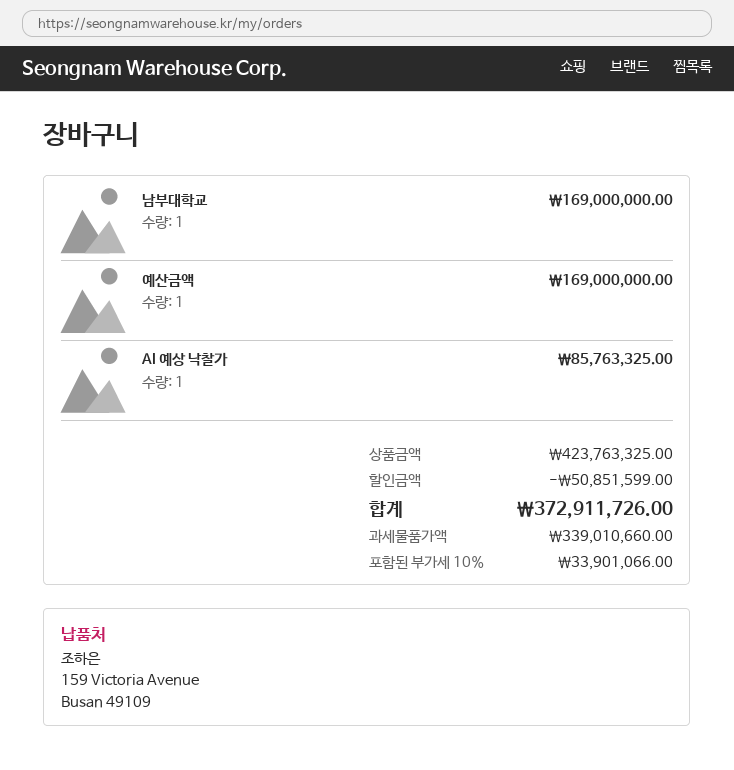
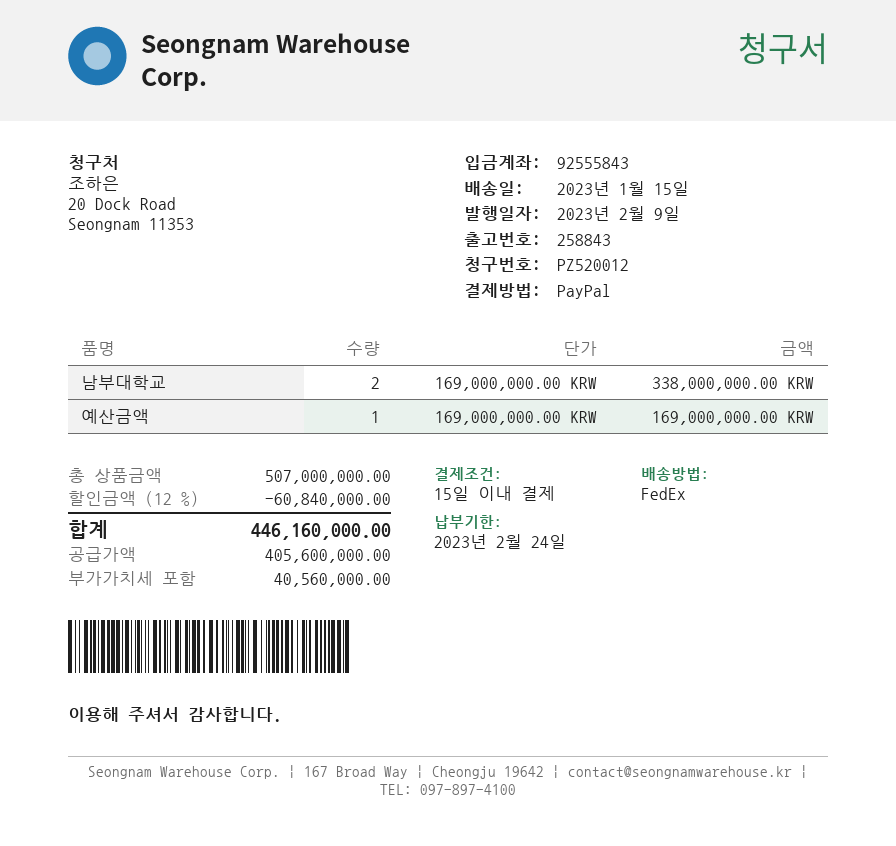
남부대학교: 1 for 169000000.00 -> 2 for 338000000.00
AI 예상 낙찰가: 1 for 85763325.00 -> none
subtotal: 423763325.00 -> 507000000.00
discount: 50851599.00 -> 60840000.00
net: 339010660.00 -> 405600000.00
tax: 33901066.00 -> 40560000.00
total: 372911726.00 -> 446160000.00

